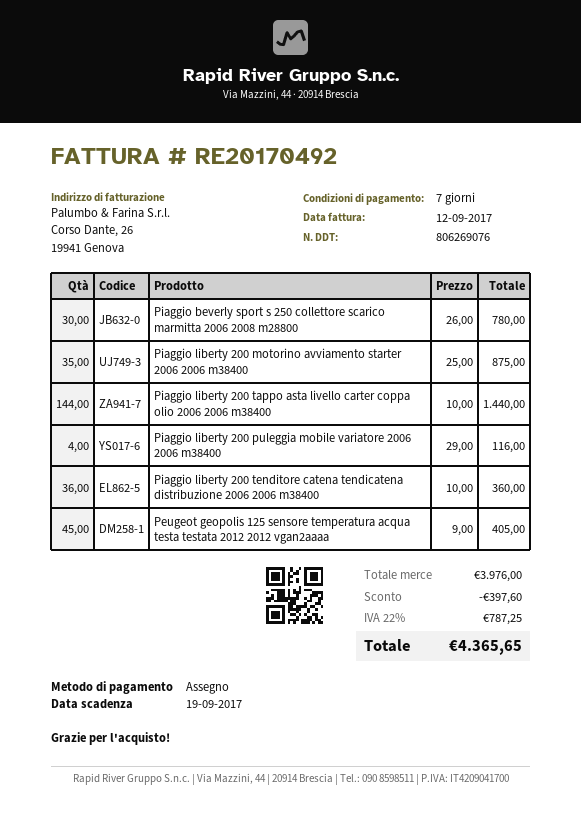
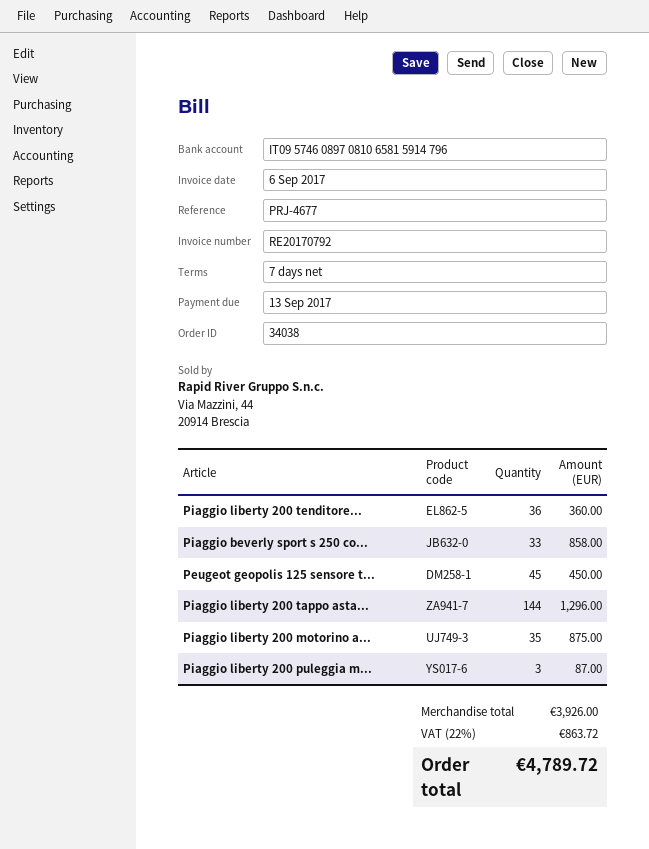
invoice number: RE20170492 -> RE20170792
invoice date: 2017-09-12 -> 2017-09-06
due date: 2017-09-19 -> 2017-09-13
Piaggio beverly sport s 250 collettore scarico marmitta 2006 2008 m28800: 30 for 780.00 -> 33 for 858.00
Piaggio liberty 200 tappo asta livello carter coppa olio 2006 2006 m38400: 144 for 1440.00 -> 144 for 1296.00
Piaggio liberty 200 puleggia mobile variatore 2006 2006 m38400: 4 for 116.00 -> 3 for 87.00
Peugeot geopolis 125 sensore temperatura acqua testa testata 2012 2012 vgan2aaaa: 45 for 405.00 -> 45 for 450.00
subtotal: 3976.00 -> 3926.00
discount: 397.60 -> none
tax: 22% = 787.25 -> 22% = 863.72
total: 4365.65 -> 4789.72

